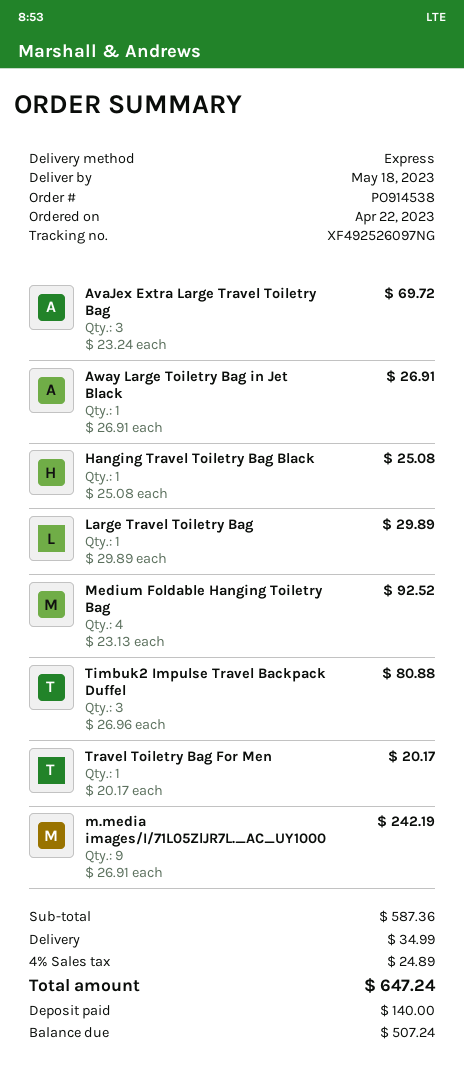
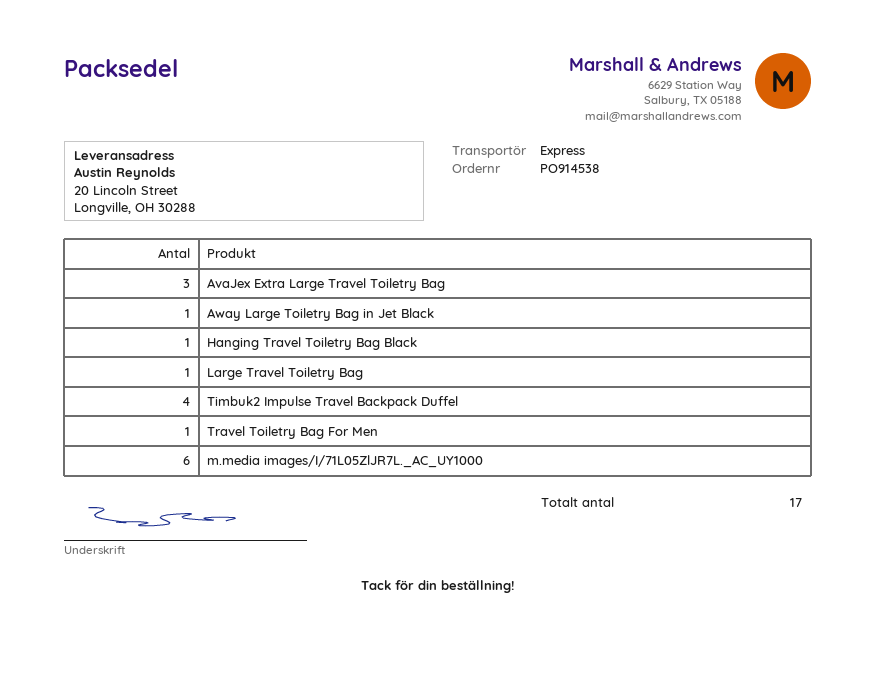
Medium Foldable Hanging Toiletry Bag: 4 -> none
Timbuk2 Impulse Travel Backpack Duffel: 3 -> 4
m.media images/I/71L05ZlJR7L._AC_UY1000: 9 -> 6

